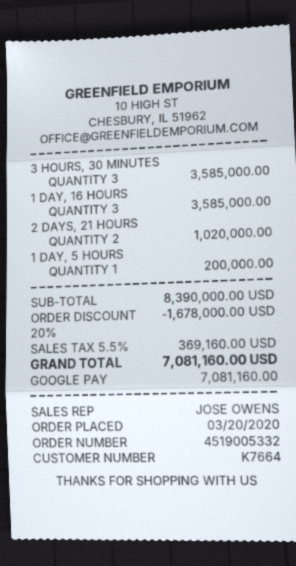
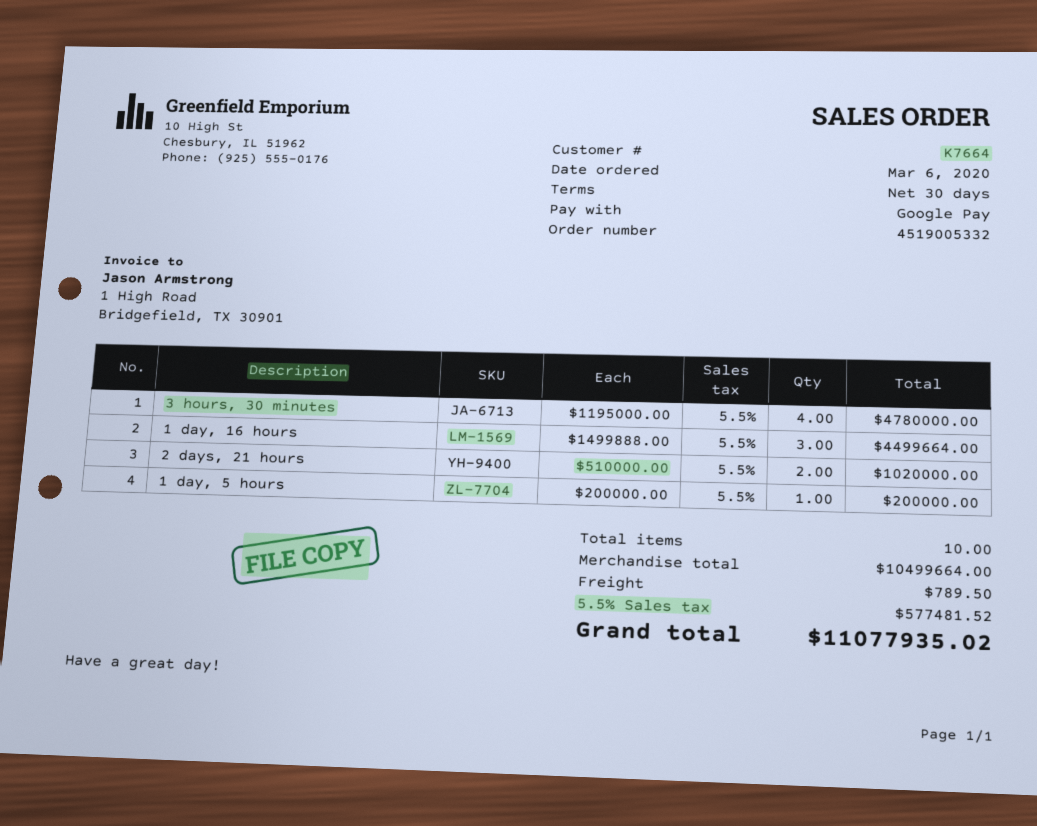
order date: 2020-03-20 -> 2020-03-06
3 HOURS, 30 MINUTES: 3 for 3585000.00 -> 4 for 4780000.00
1 DAY, 16 HOURS: 3 for 3585000.00 -> 3 for 4499664.00
subtotal: 8390000.00 -> 10499664.00
discount: 20% = 1678000.00 -> none
shipping: none -> 789.50
tax: 5.5% = 369160.00 -> 5.5% = 577481.52
total: 7081160.00 -> 11077935.02

